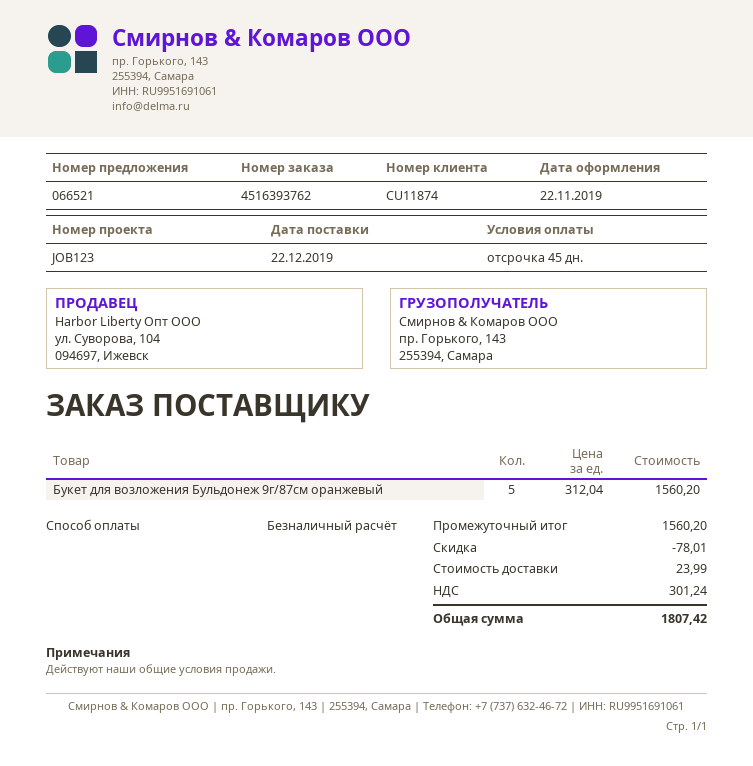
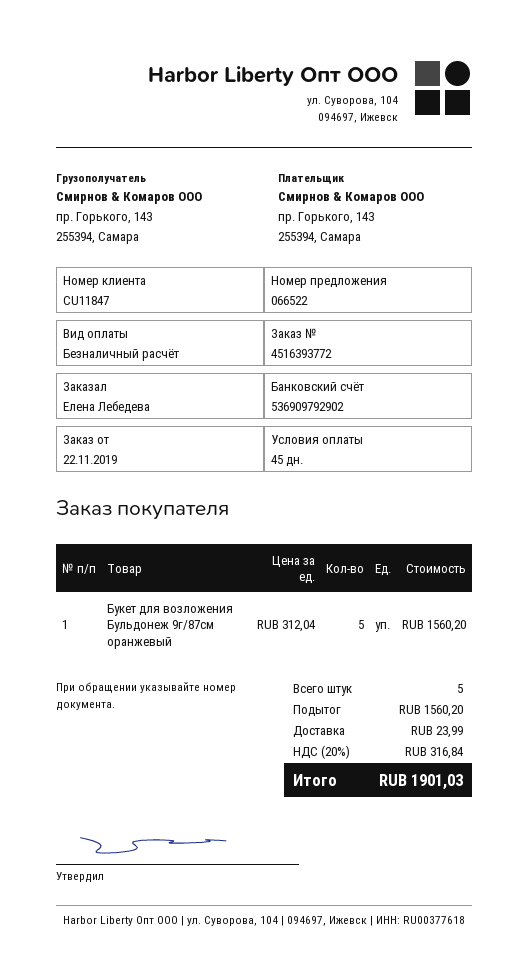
quote number: 066521 -> 066522
order number: 4516393762 -> 4516393772
customer number: CU11874 -> CU11847
discount: 78.01 -> none
tax: 301.24 -> 316.84
total: 1807.42 -> 1901.03

